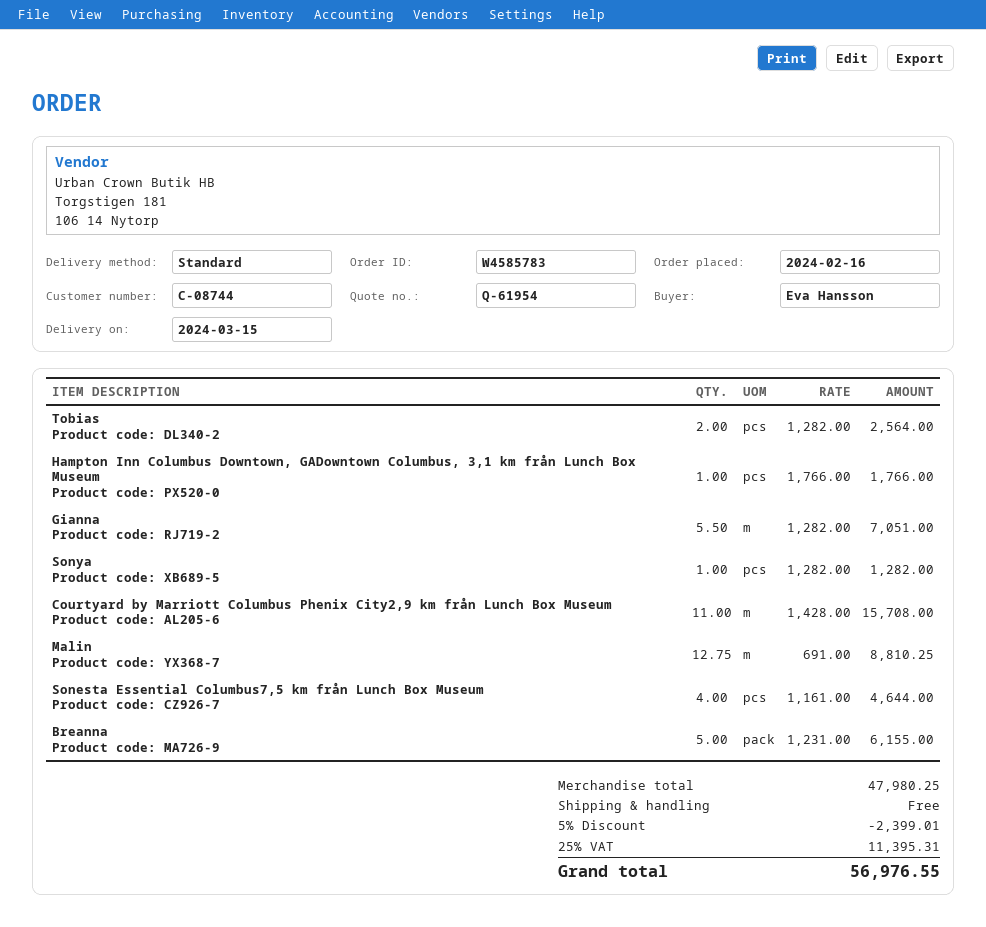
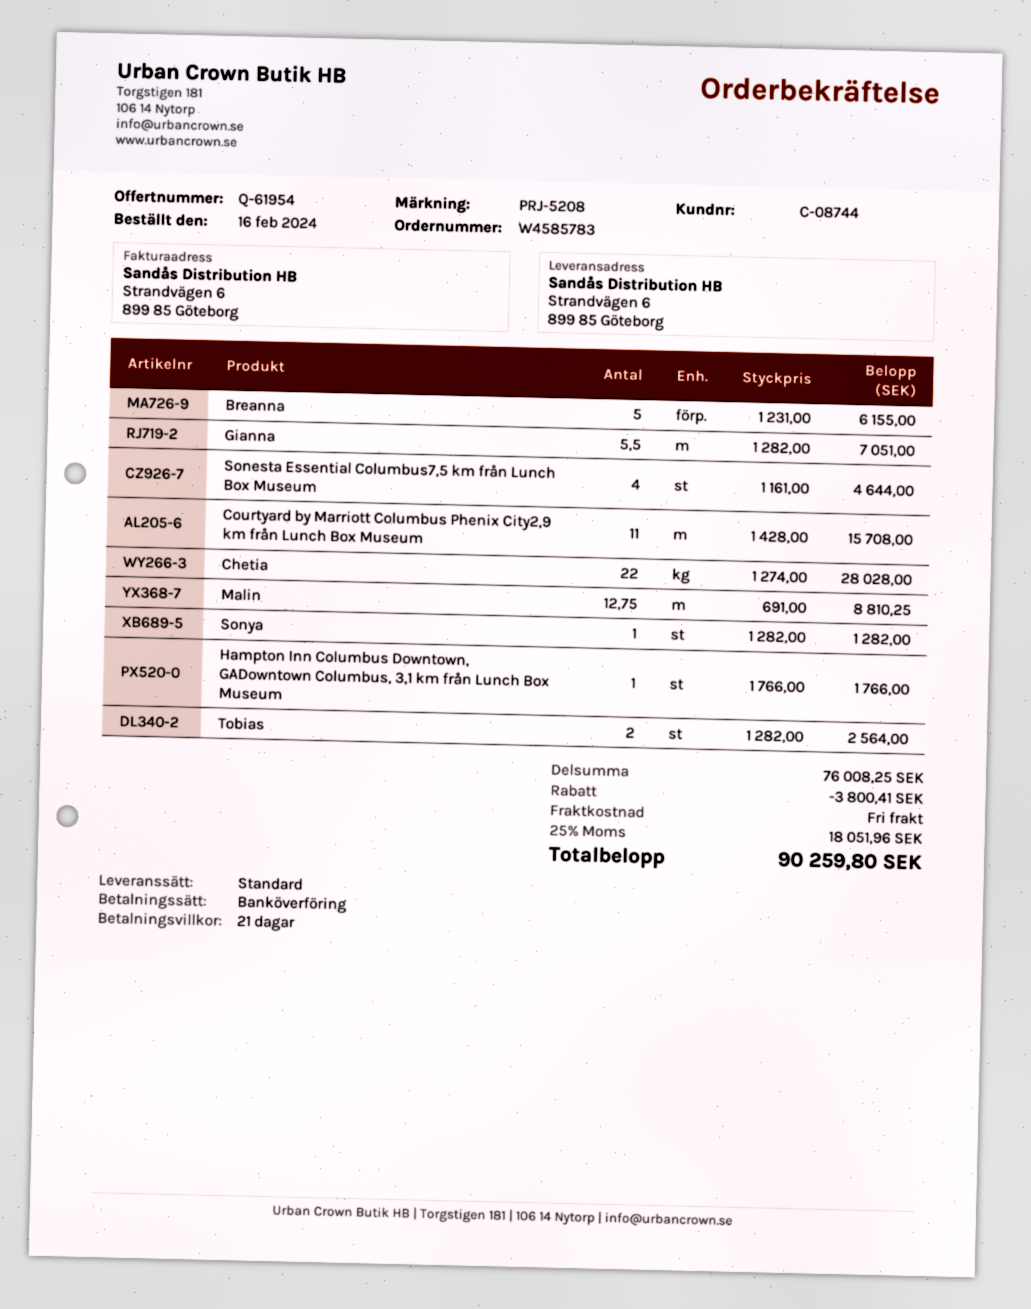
Chetia: none -> 22 x 1274.00 = 28028.00
subtotal: 47980.25 -> 76008.25
discount: 2399.01 -> 3800.41
tax: 25% = 11395.31 -> 25% = 18051.96
total: 56976.55 -> 90259.80

